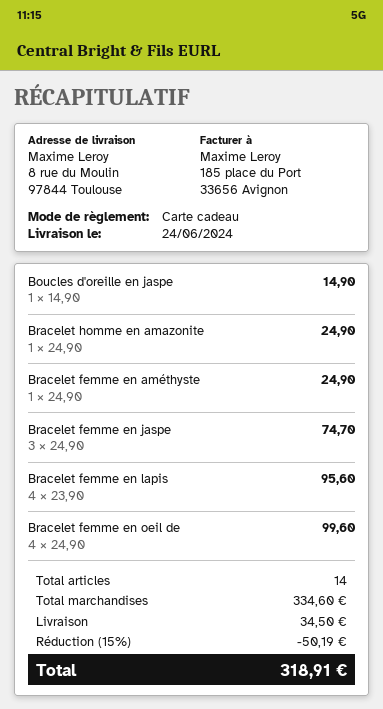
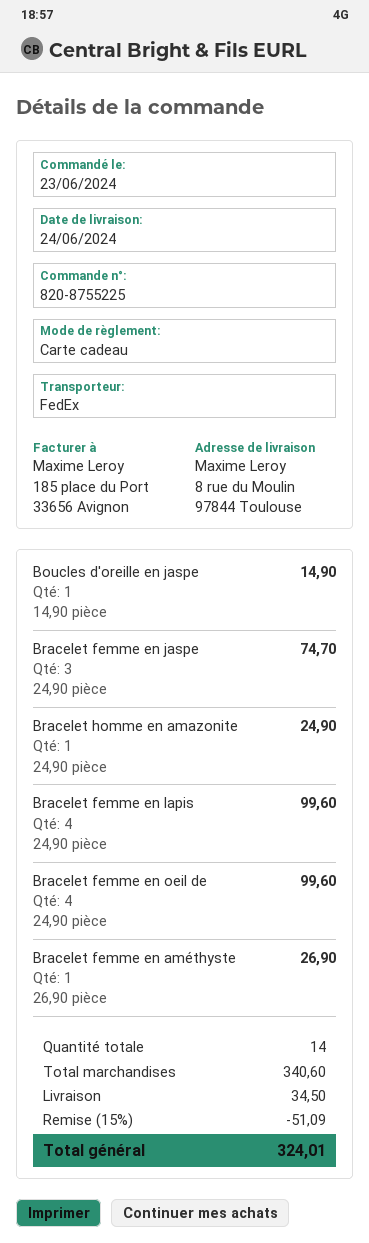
Bracelet femme en améthyste: 1 x 24.90 = 24.90 -> 1 x 26.90 = 26.90
Bracelet femme en lapis: 4 x 23.90 = 95.60 -> 4 x 24.90 = 99.60
subtotal: 334.60 -> 340.60
discount: 15% = 50.19 -> 15% = 51.09
total: 318.91 -> 324.01

